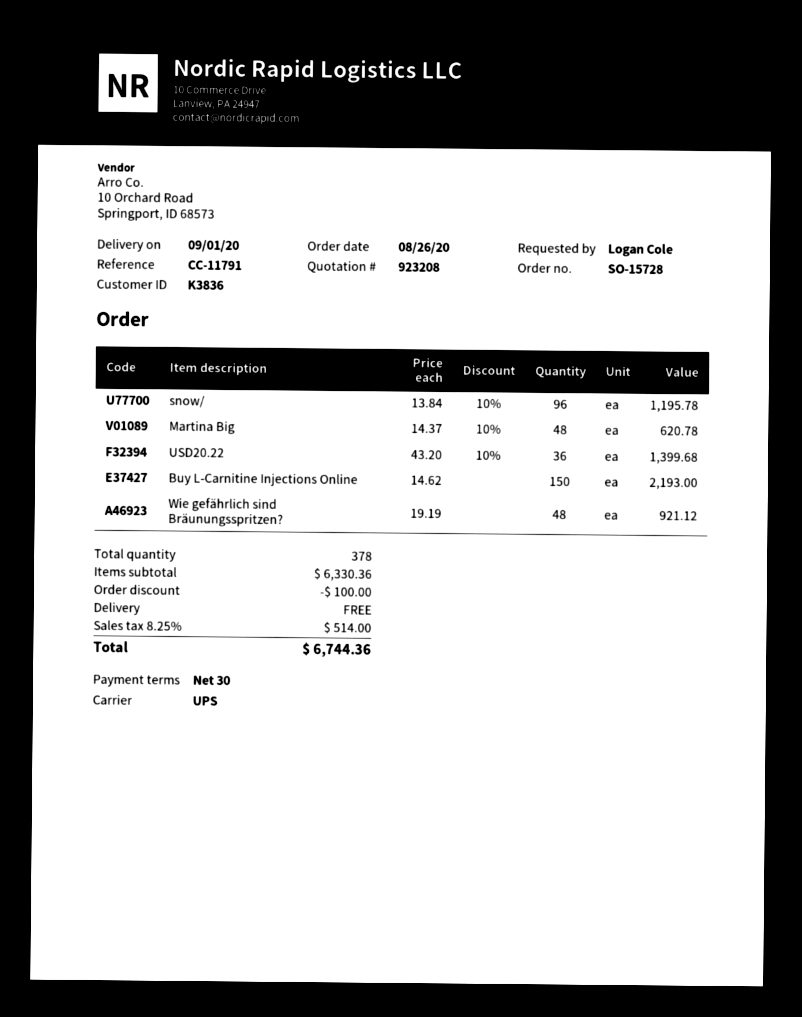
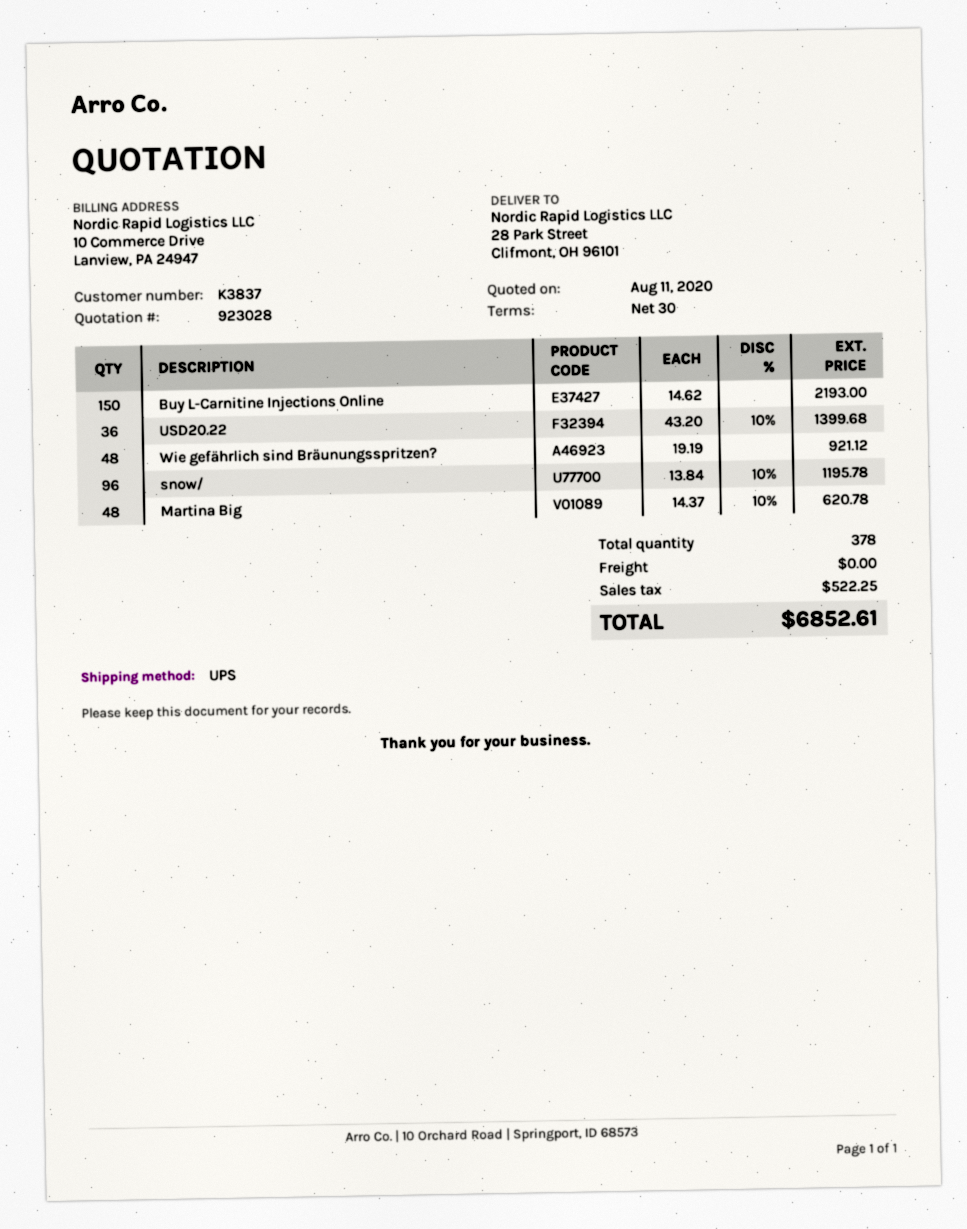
quote number: 923208 -> 923028
customer number: K3836 -> K3837
discount: 100.00 -> none
tax: 514.00 -> 522.25
total: 6744.36 -> 6852.61

